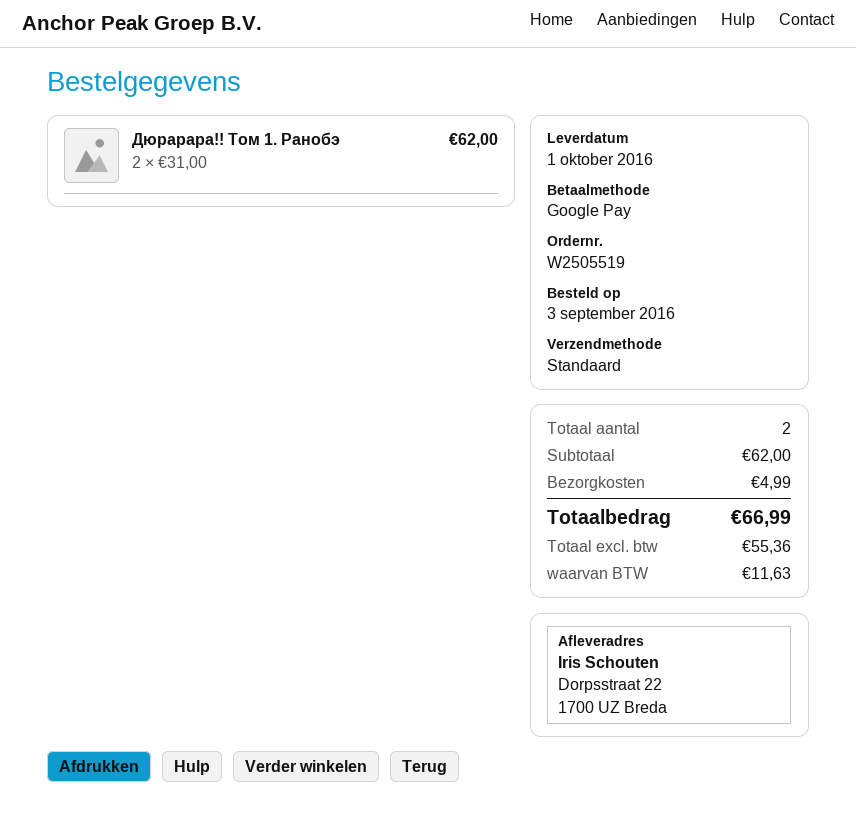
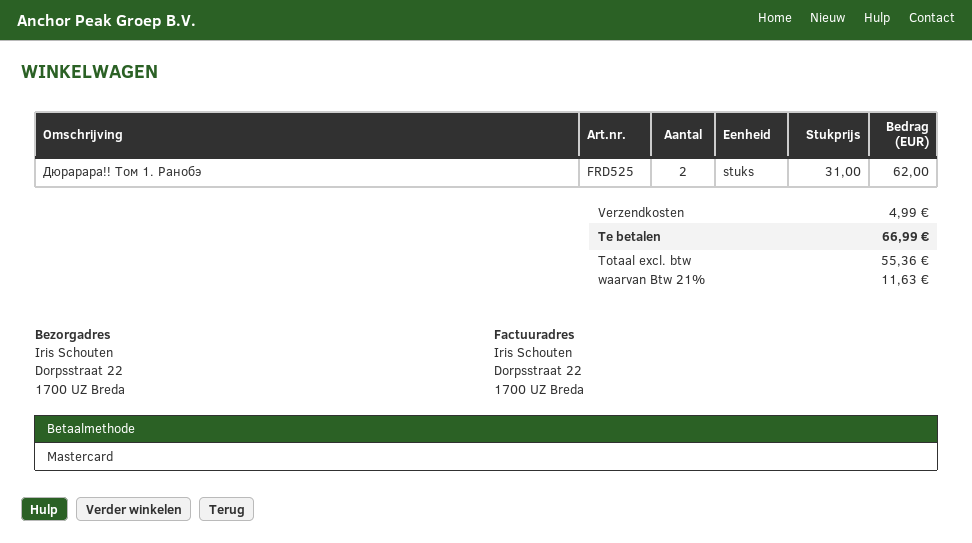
payment method: Google Pay -> Mastercard

